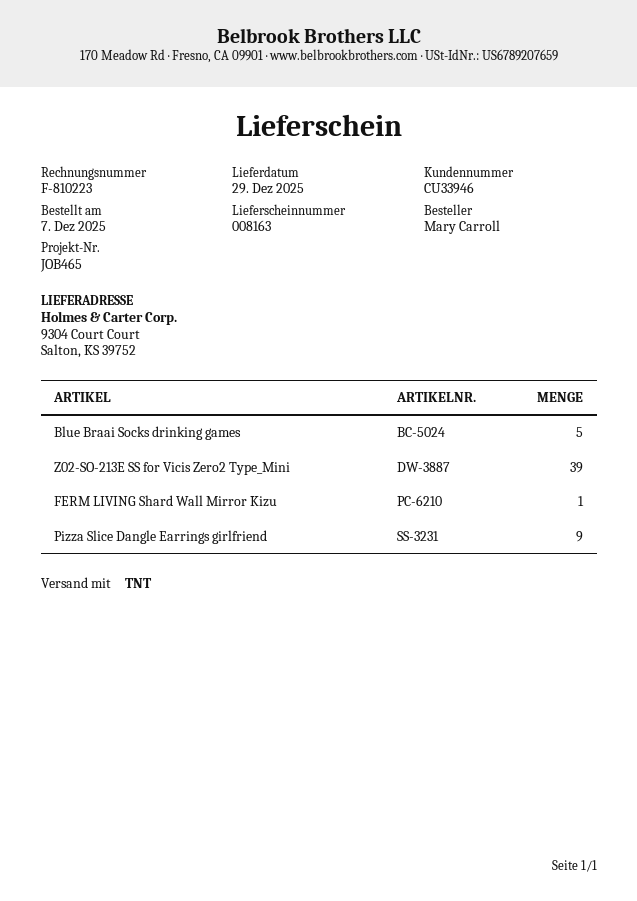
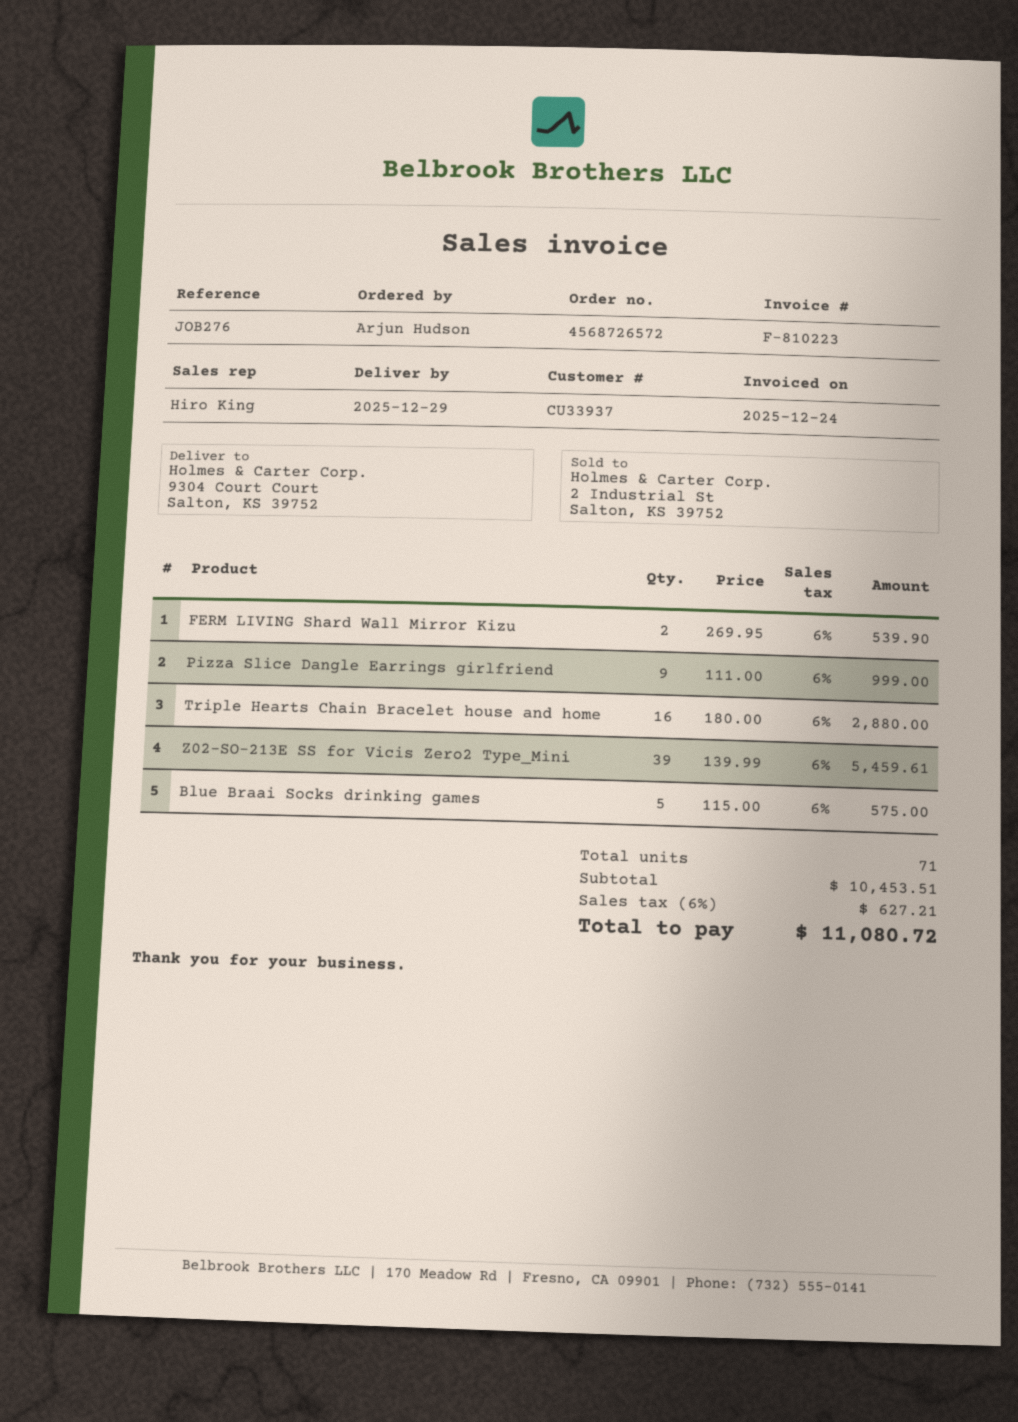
customer number: CU33946 -> CU33937
reference: JOB465 -> JOB276
ordered by: Mary Carroll -> Arjun Hudson
FERM LIVING Shard Wall Mirror Kizu: 1 -> 2
Triple Hearts Chain Bracelet house and home: none -> 16

